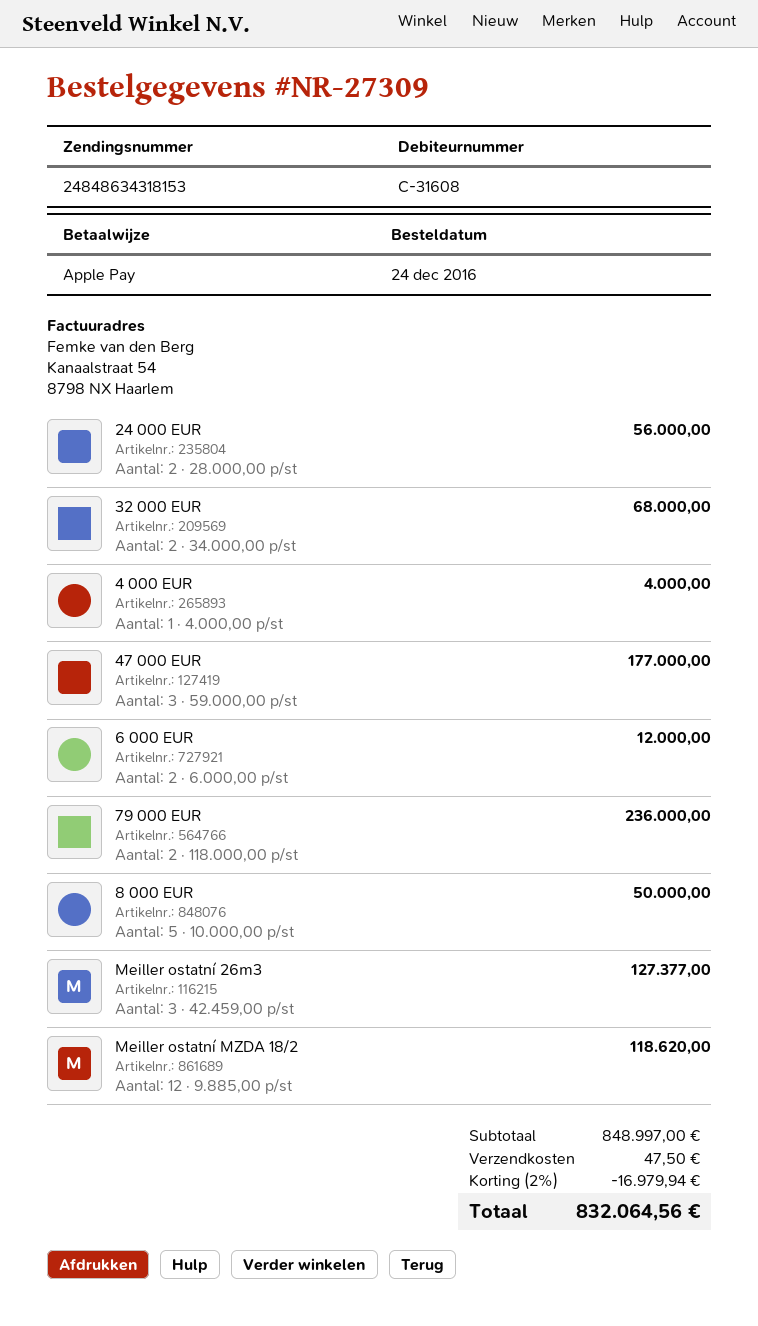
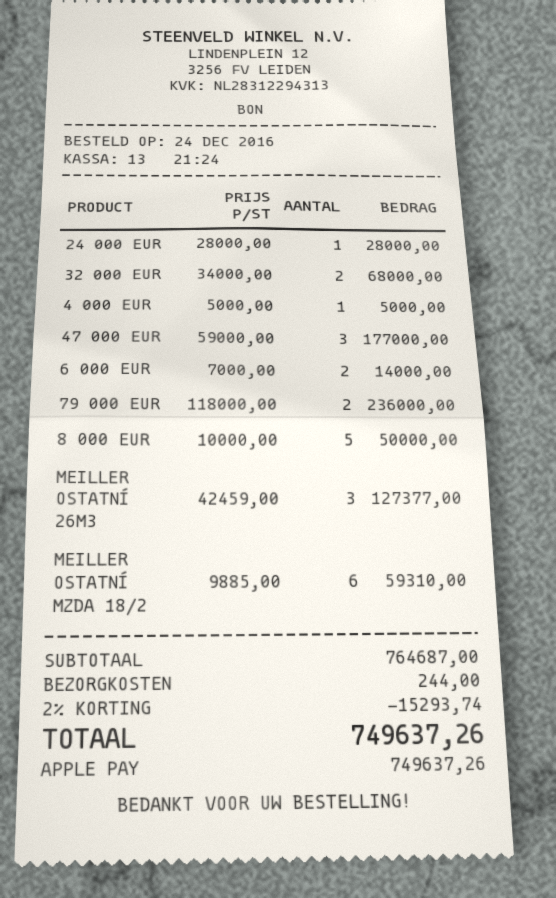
24 000 EUR: 2 x 28000.00 = 56000.00 -> 1 x 28000.00 = 28000.00
4 000 EUR: 1 x 4000.00 = 4000.00 -> 1 x 5000.00 = 5000.00
6 000 EUR: 2 x 6000.00 = 12000.00 -> 2 x 7000.00 = 14000.00
Meiller ostatní MZDA 18/2: 12 x 9885.00 = 118620.00 -> 6 x 9885.00 = 59310.00
subtotal: 848997.00 -> 764687.00
discount: 2% = 16979.94 -> 2% = 15293.74
shipping: 47.50 -> 244.00
total: 832064.56 -> 749637.26

